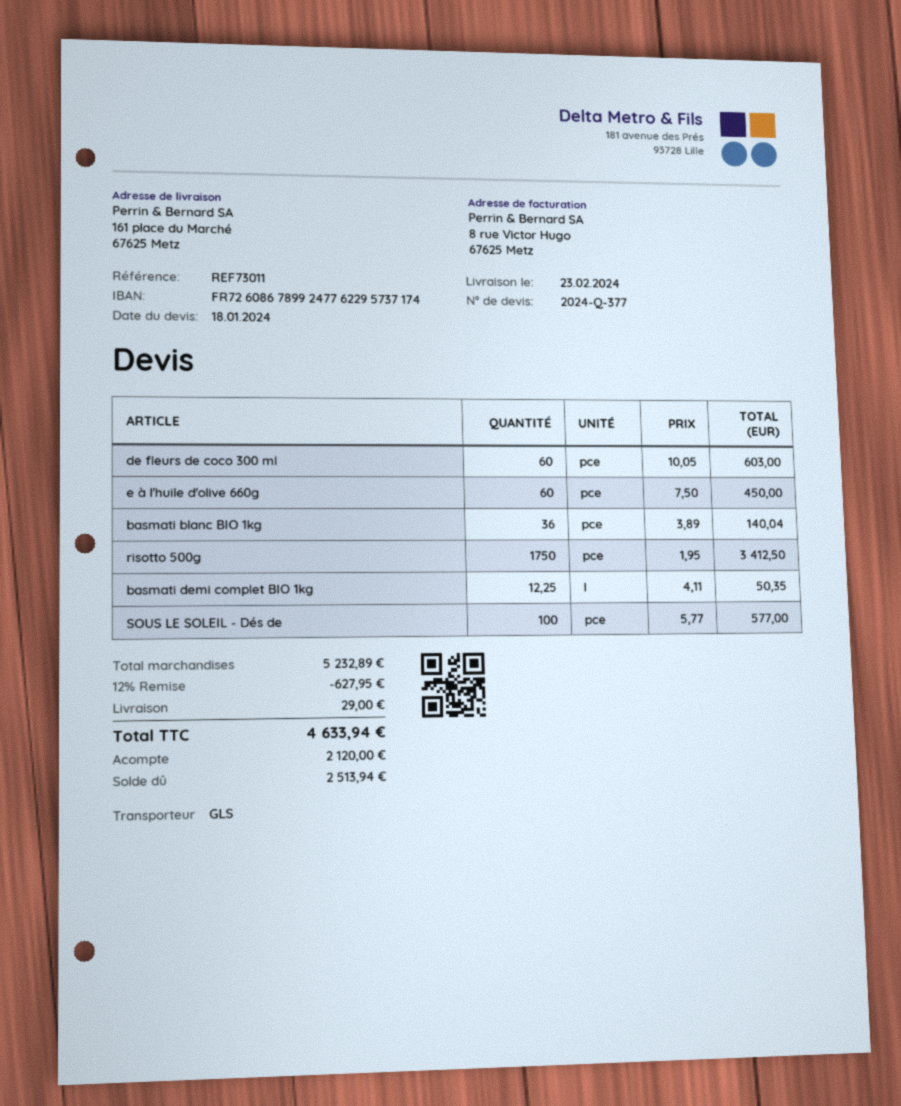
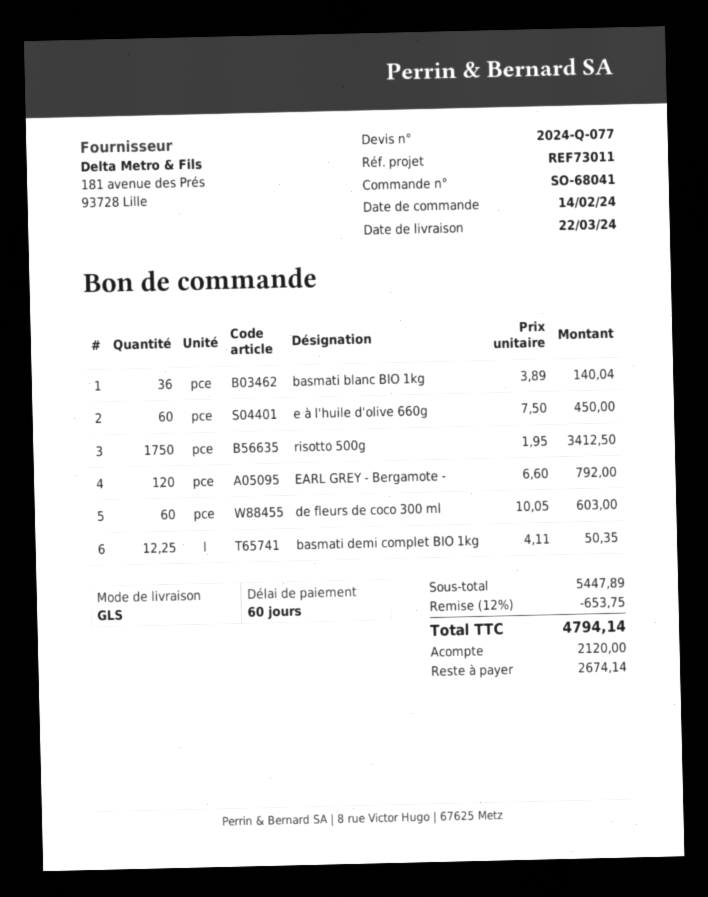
quote number: 2024-Q-377 -> 2024-Q-077
delivery date: 2024-02-23 -> 2024-03-22
SOUS LE SOLEIL - Dés de: 100 x 5.77 = 577.00 -> none
EARL GREY - Bergamote -: none -> 120 x 6.60 = 792.00
subtotal: 5232.89 -> 5447.89
discount: 12% = 627.95 -> 12% = 653.75
shipping: 29.00 -> none
total: 4633.94 -> 4794.14
balance: 2513.94 -> 2674.14

